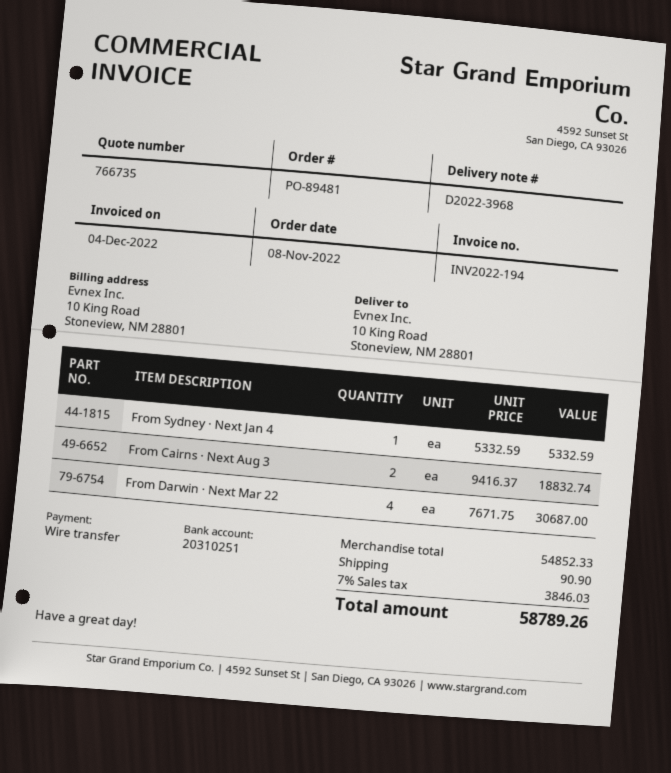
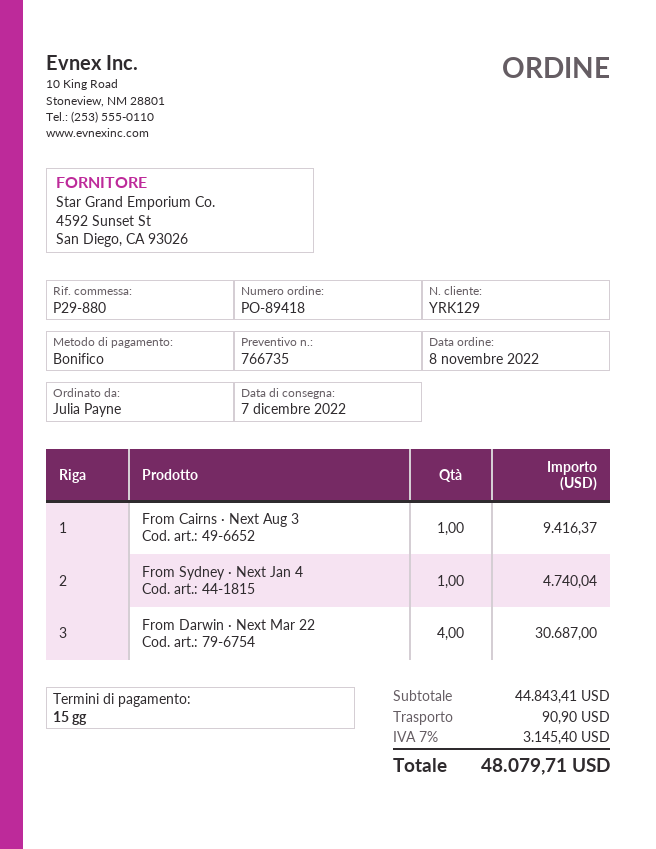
order number: PO-89481 -> PO-89418
From Sydney · Next Jan 4: 1 for 5332.59 -> 1 for 4740.04
From Cairns · Next Aug 3: 2 for 18832.74 -> 1 for 9416.37
subtotal: 54852.33 -> 44843.41
tax: 7% = 3846.03 -> 7% = 3145.40
total: 58789.26 -> 48079.71

